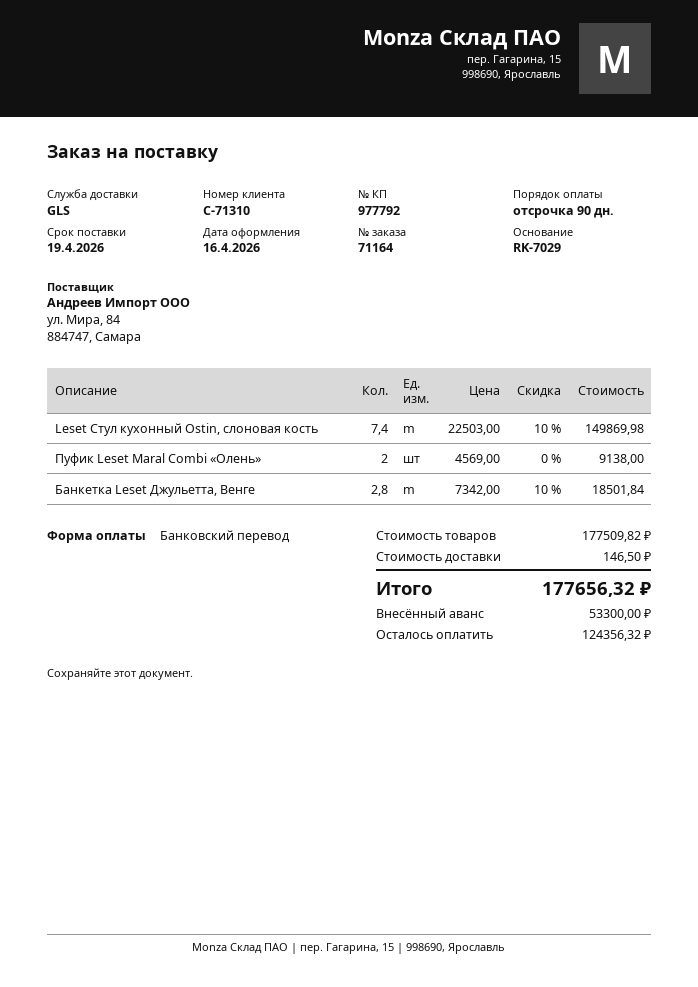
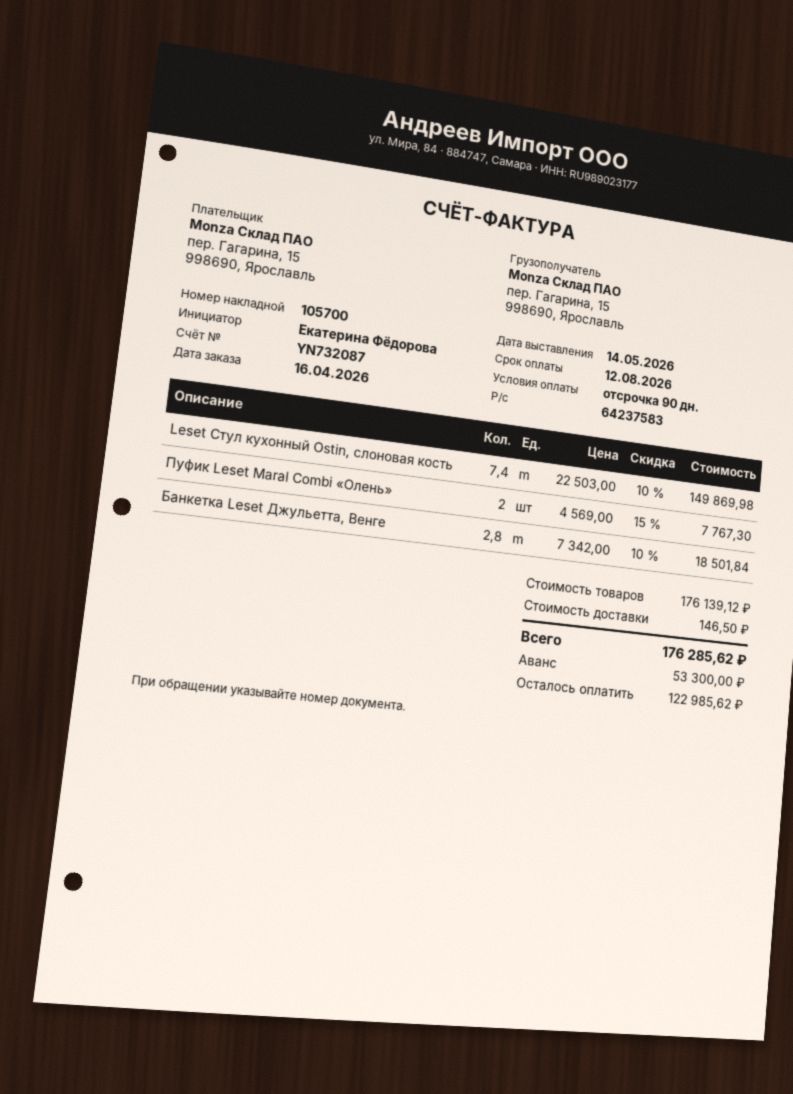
Пуфик Leset Maral Combi «Олень»: 2 x 4569.00 = 9138.00 -> 2 x 4569.00 - 15% = 7767.30
subtotal: 177509.82 -> 176139.12
total: 177656.32 -> 176285.62
balance: 124356.32 -> 122985.62

